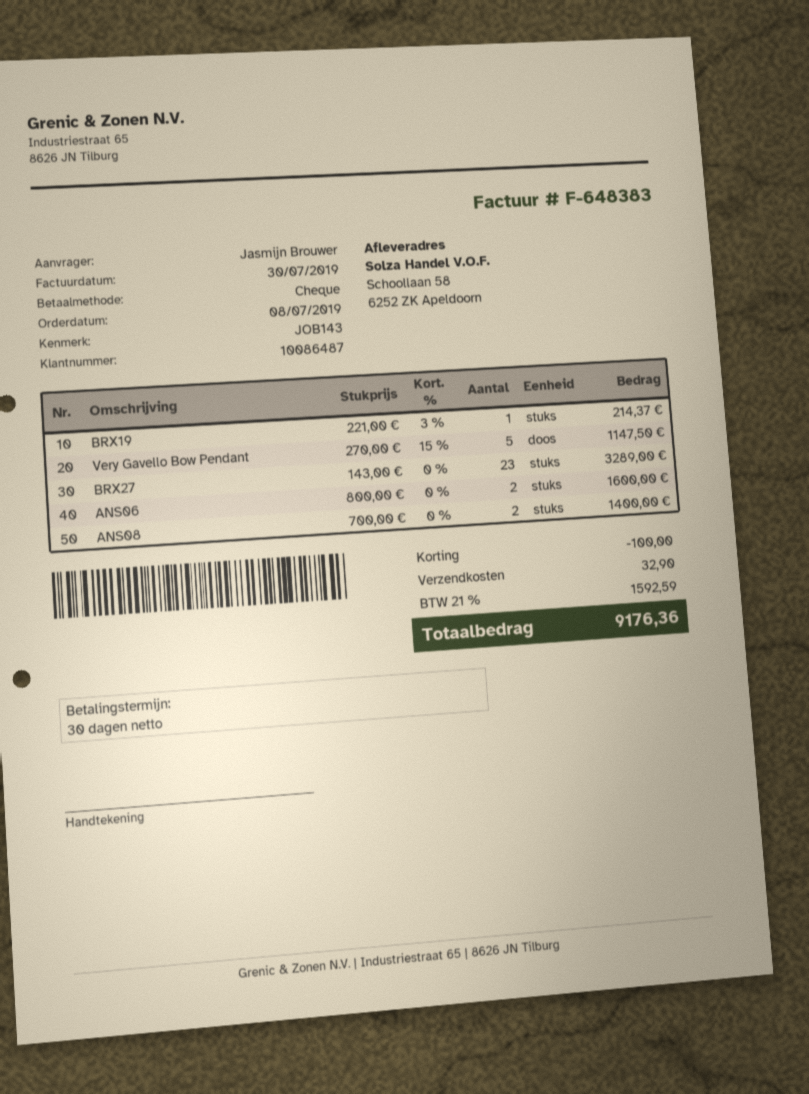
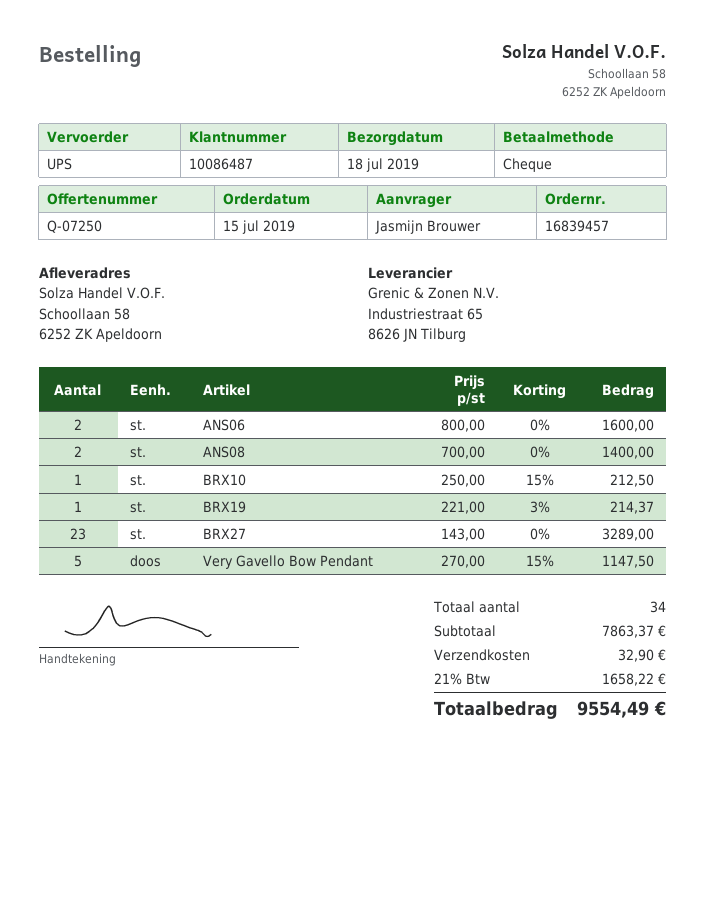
order date: 2019-07-08 -> 2019-07-15
BRX10: none -> 1 x 250.00 - 15% = 212.50
discount: 100.00 -> none
tax: 21% = 1592.59 -> 21% = 1658.22
total: 9176.36 -> 9554.49

